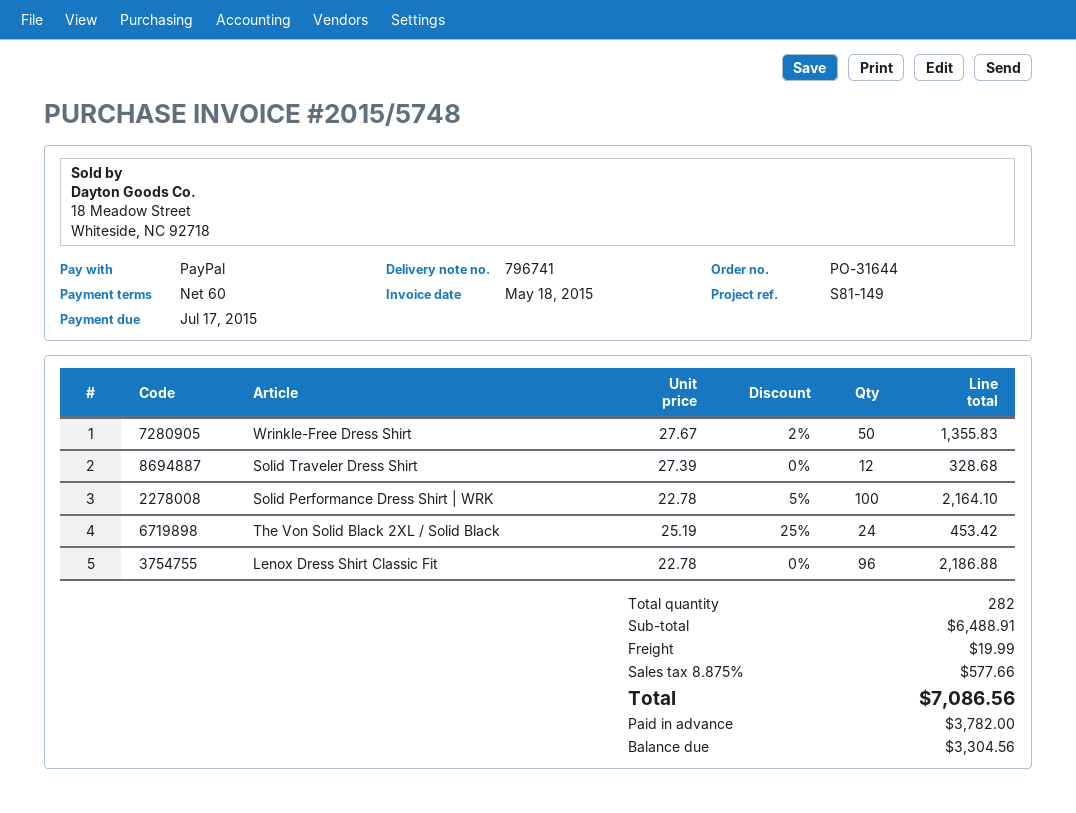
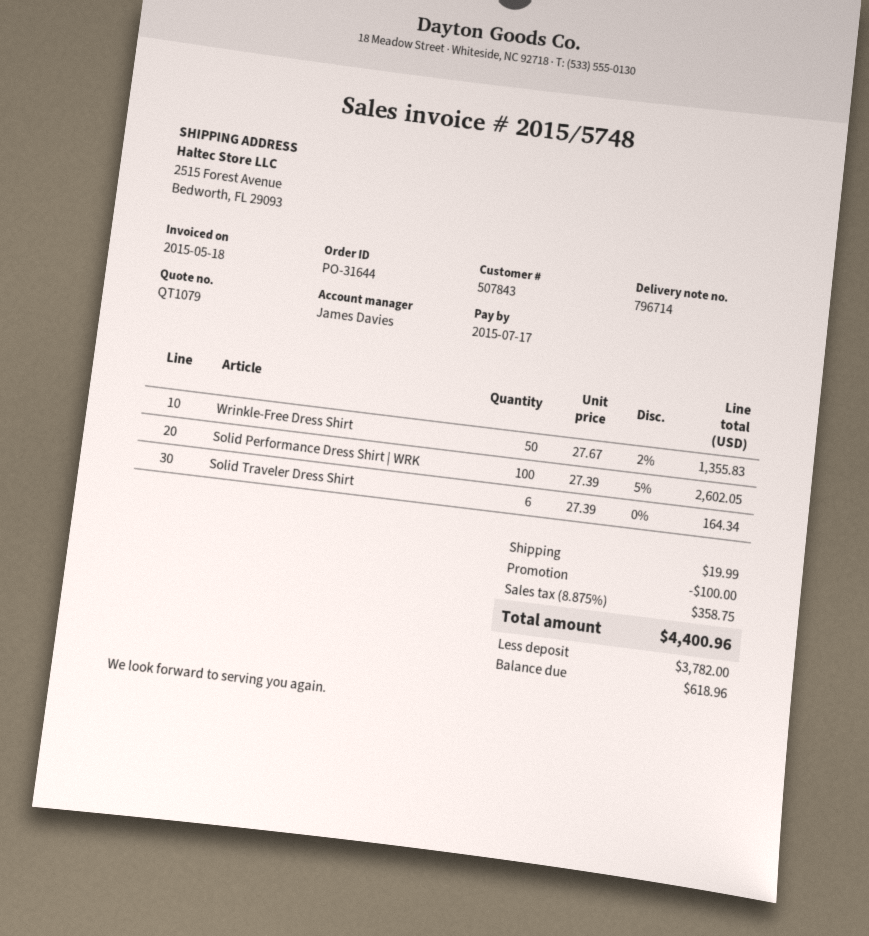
delivery note number: 796741 -> 796714
Solid Traveler Dress Shirt: 12 x 27.39 = 328.68 -> 6 x 27.39 = 164.34
Solid Performance Dress Shirt | WRK: 100 x 22.78 - 5% = 2164.10 -> 100 x 27.39 - 5% = 2602.05
The Von Solid Black 2XL / Solid Black: 24 x 25.19 - 25% = 453.42 -> none
Lenox Dress Shirt Classic Fit: 96 x 22.78 = 2186.88 -> none
discount: none -> 100.00
tax: 8.875% = 577.66 -> 8.875% = 358.75
total: 7086.56 -> 4400.96
balance: 3304.56 -> 618.96

